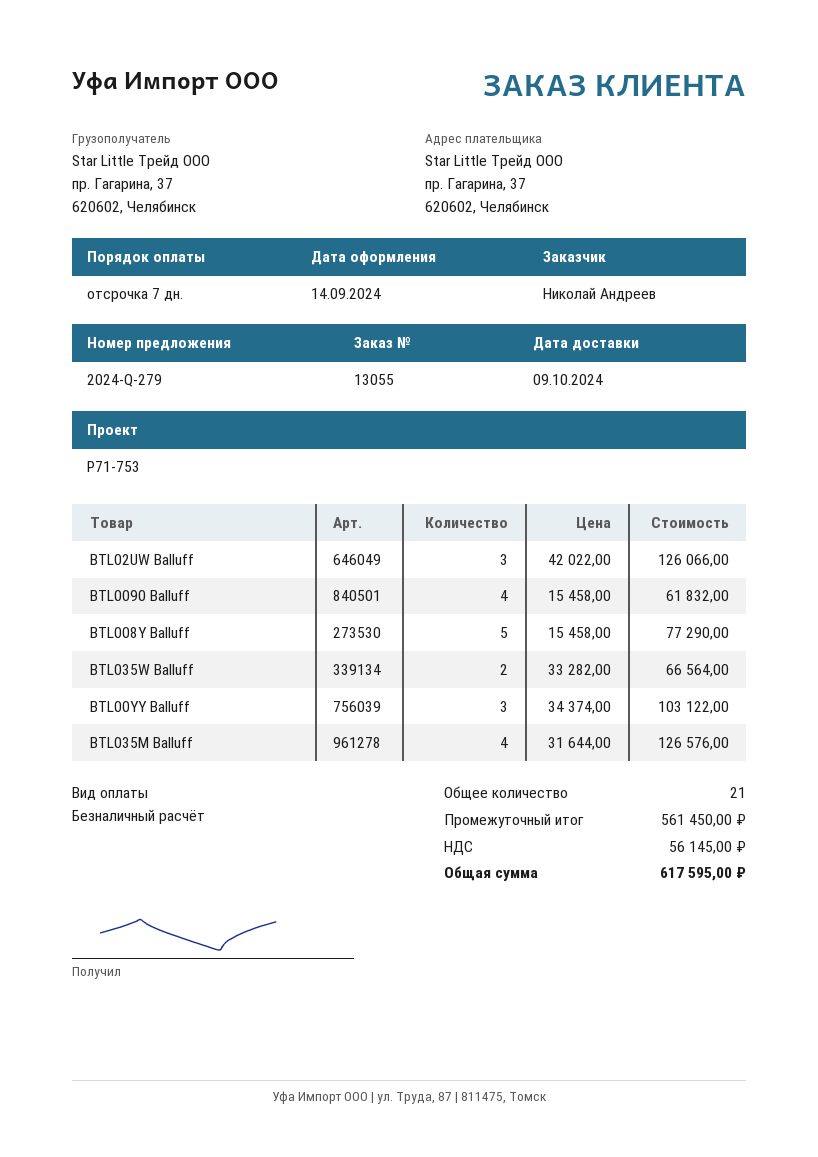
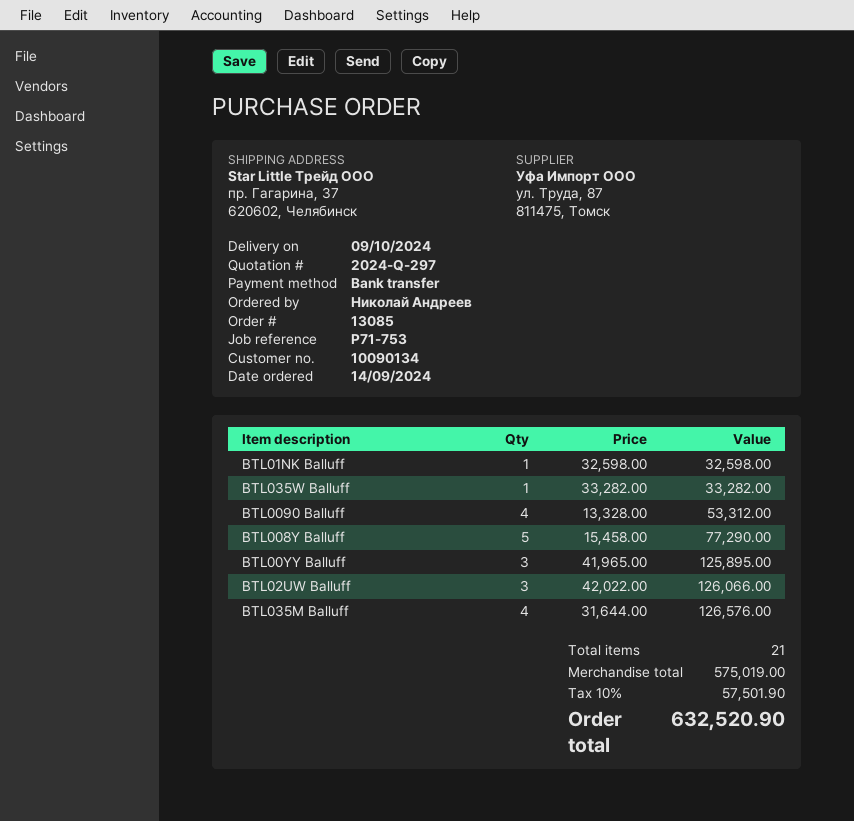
quote number: 2024-Q-279 -> 2024-Q-297
order number: 13055 -> 13085
BTL0090 Balluff: 4 x 15458.00 = 61832.00 -> 4 x 13328.00 = 53312.00
BTL035W Balluff: 2 x 33282.00 = 66564.00 -> 1 x 33282.00 = 33282.00
BTL00YY Balluff: 3 x 34374.00 = 103122.00 -> 3 x 41965.00 = 125895.00
BTL01NK Balluff: none -> 1 x 32598.00 = 32598.00
subtotal: 561450.00 -> 575019.00
tax: 56145.00 -> 57501.90
total: 617595.00 -> 632520.90

